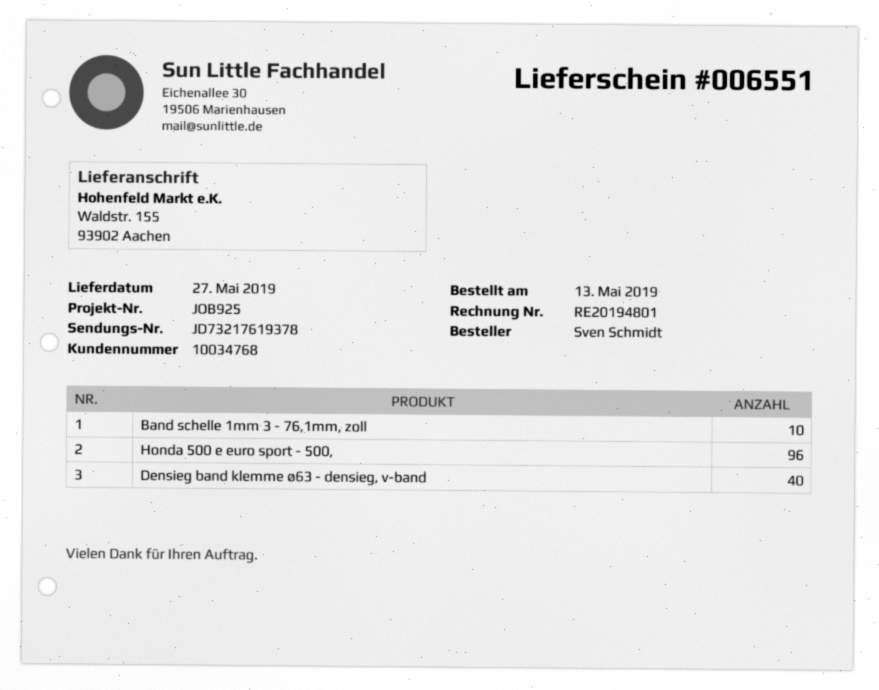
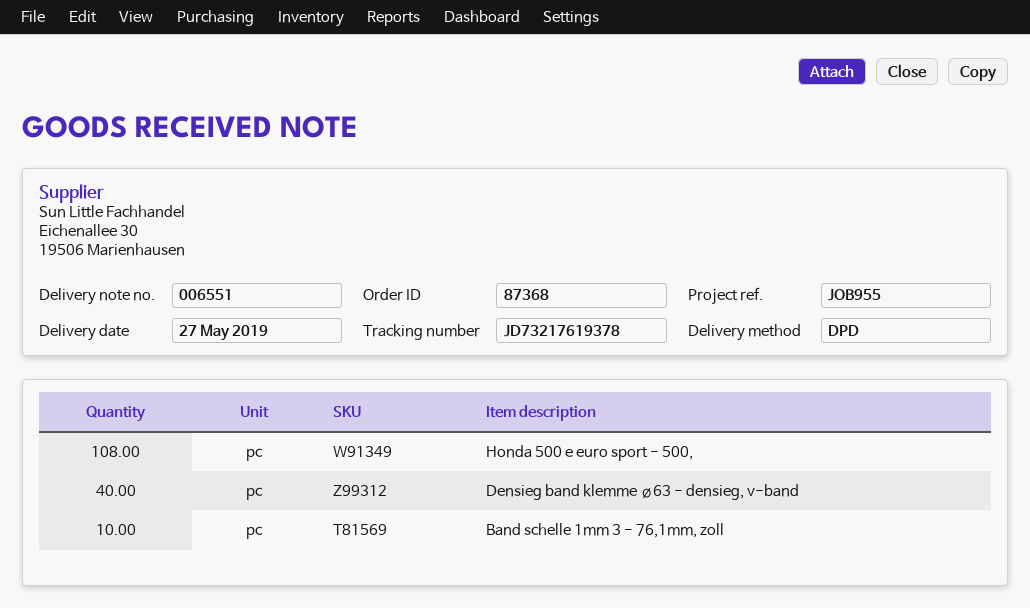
reference: JOB925 -> JOB955
Honda 500 e euro sport - 500,: 96 -> 108

